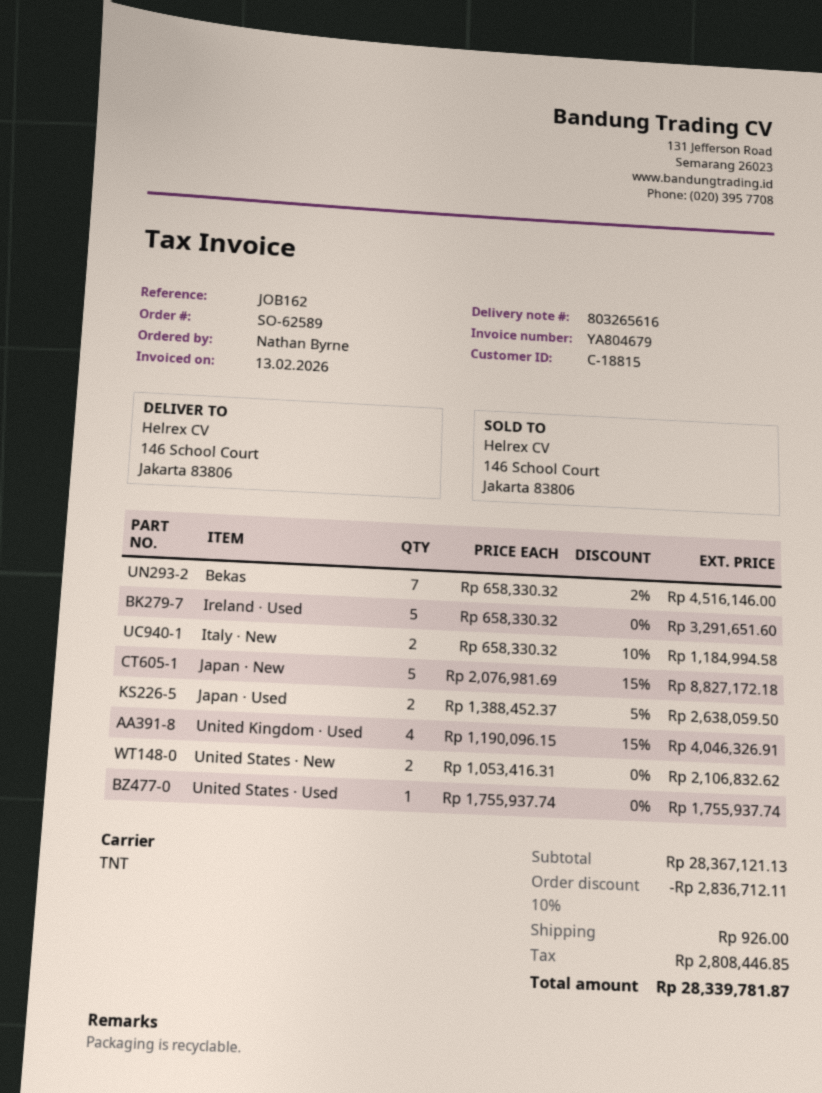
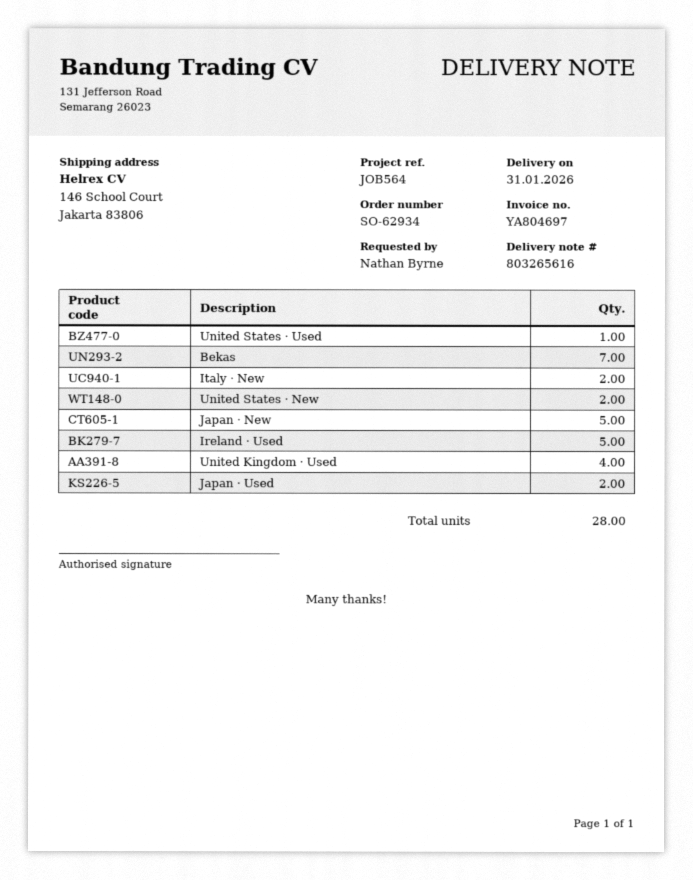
order number: SO-62589 -> SO-62934
invoice number: YA804679 -> YA804697
reference: JOB162 -> JOB564

